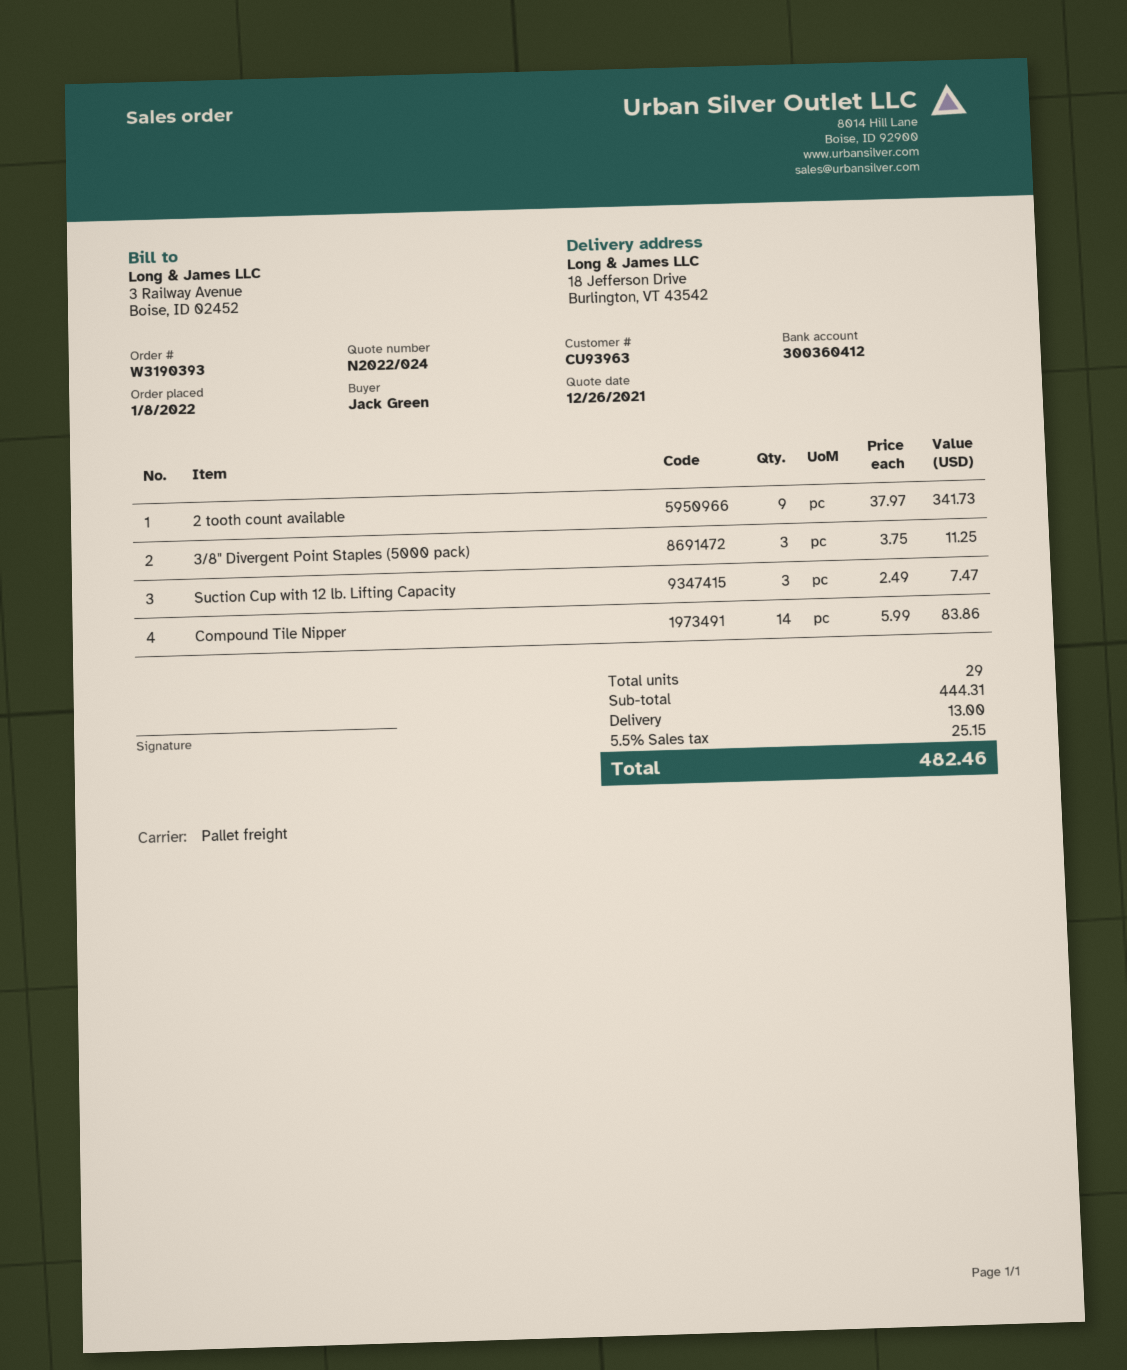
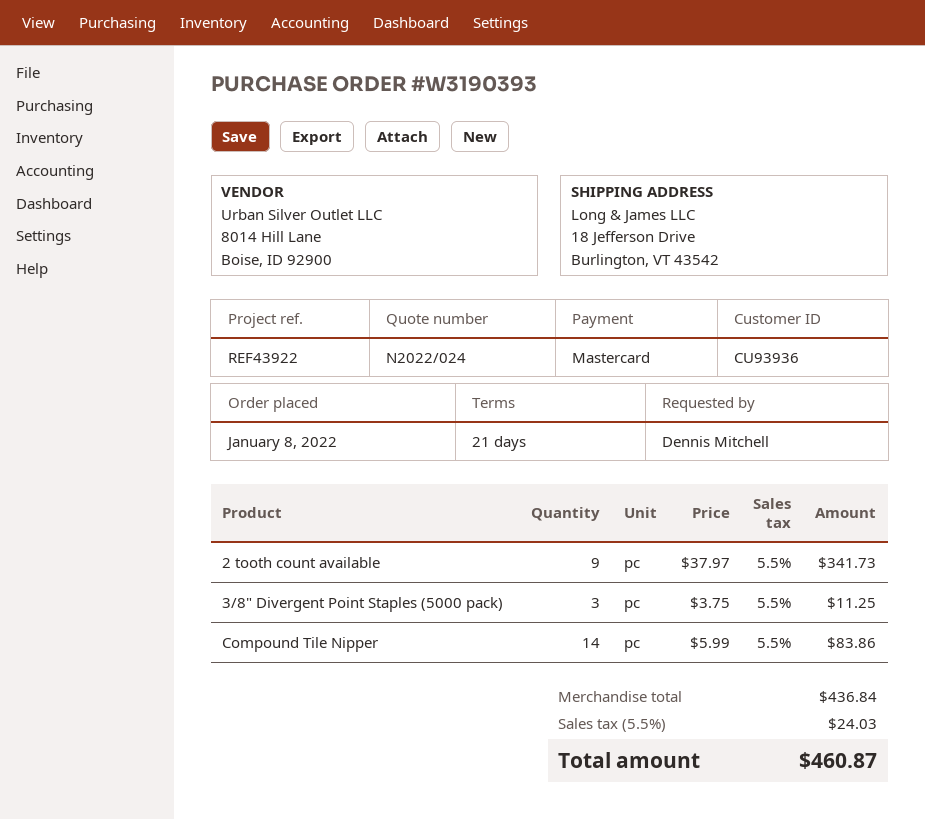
customer number: CU93963 -> CU93936
ordered by: Jack Green -> Dennis Mitchell
Suction Cup with 12 lb. Lifting Capacity: 3 x 2.49 = 7.47 -> none
subtotal: 444.31 -> 436.84
shipping: 13.00 -> none
tax: 5.5% = 25.15 -> 5.5% = 24.03
total: 482.46 -> 460.87

